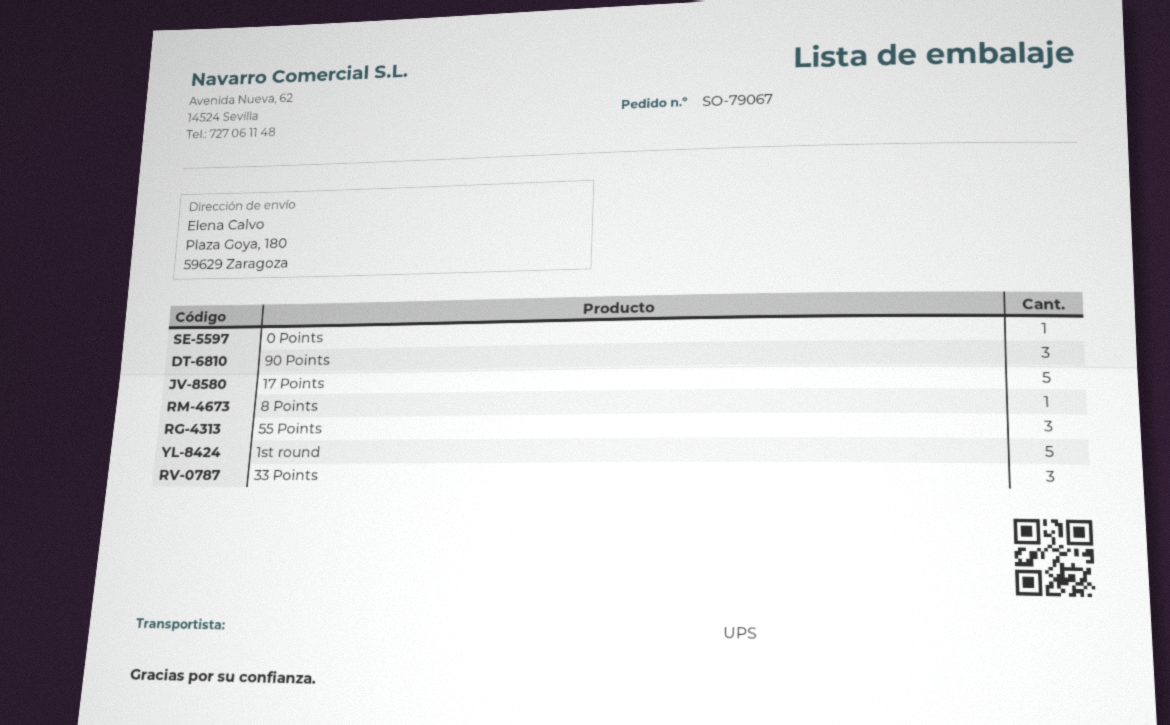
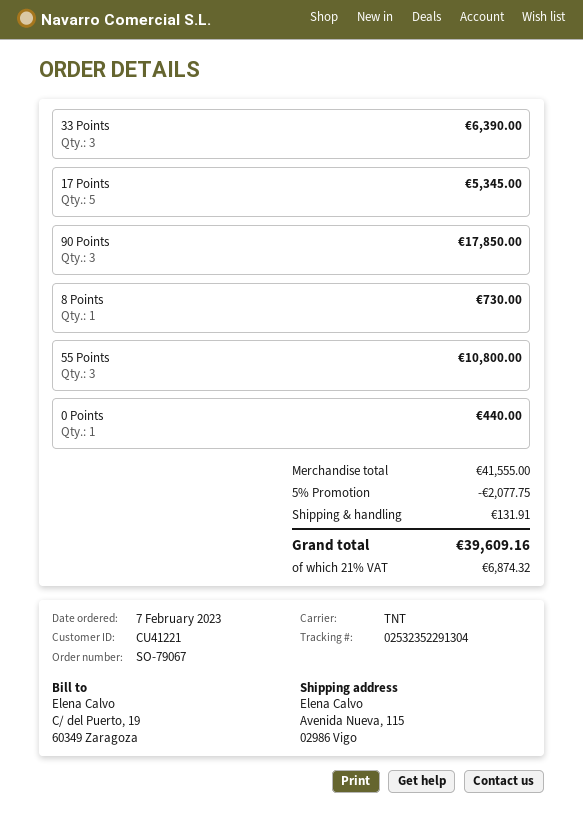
shipping method: UPS -> TNT
ship to: Plaza Goya, 180, 59629 Zaragoza -> Avenida Nueva, 115, 02986 Vigo
1st round: 5 -> none

